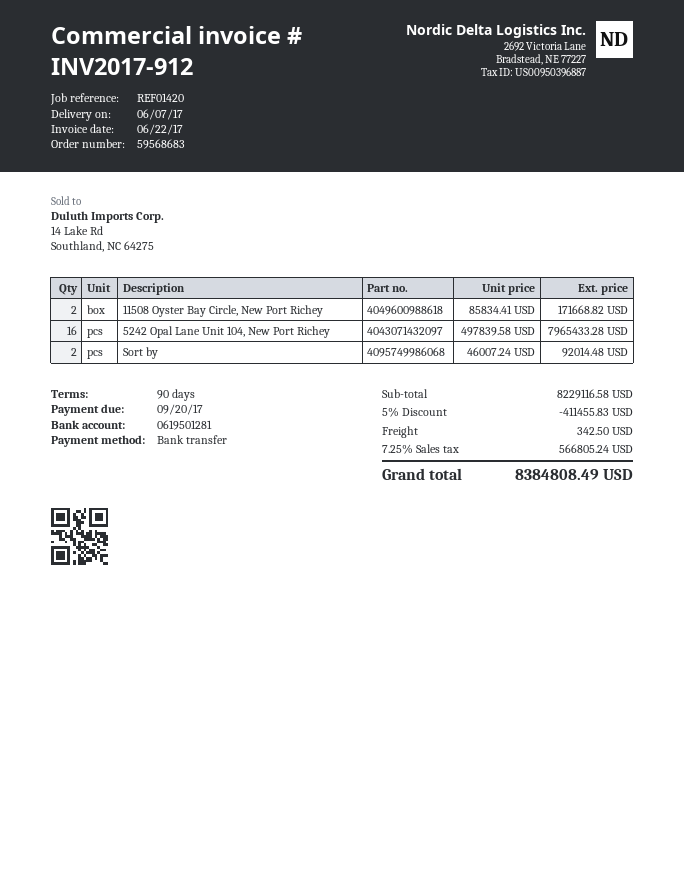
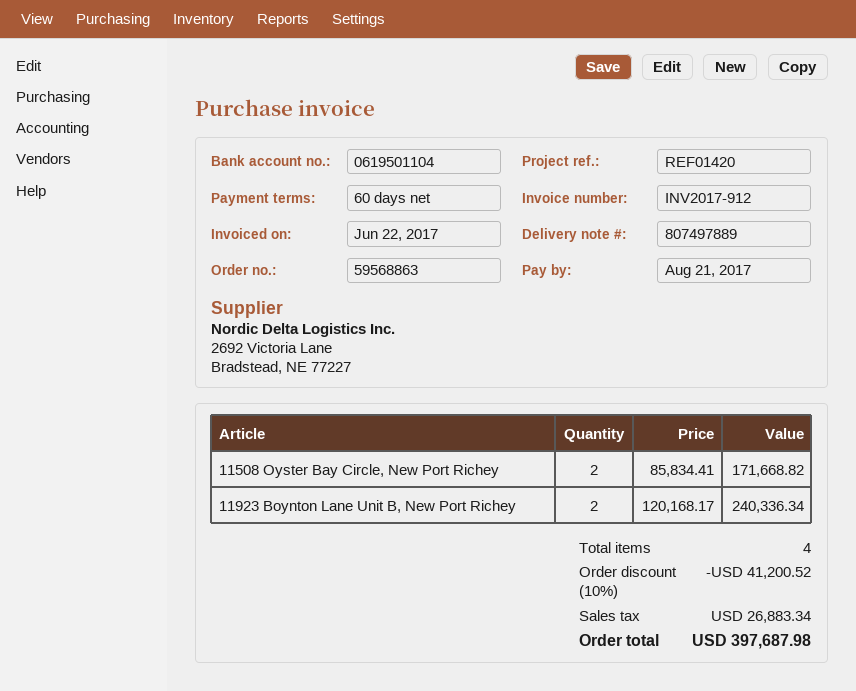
order number: 59568683 -> 59568863
payment terms: 90 days -> 60 days
due date: 2017-09-20 -> 2017-08-21
bank account: 0619501281 -> 0619501104
5242 Opal Lane Unit 104, New Port Richey: 16 x 497839.58 = 7965433.28 -> none
Sort by: 2 x 46007.24 = 92014.48 -> none
11923 Boynton Lane Unit B, New Port Richey: none -> 2 x 120168.17 = 240336.34
discount: 5% = 411455.83 -> 10% = 41200.52
shipping: 342.50 -> none
tax: 566805.24 -> 26883.34
total: 8384808.49 -> 397687.98

